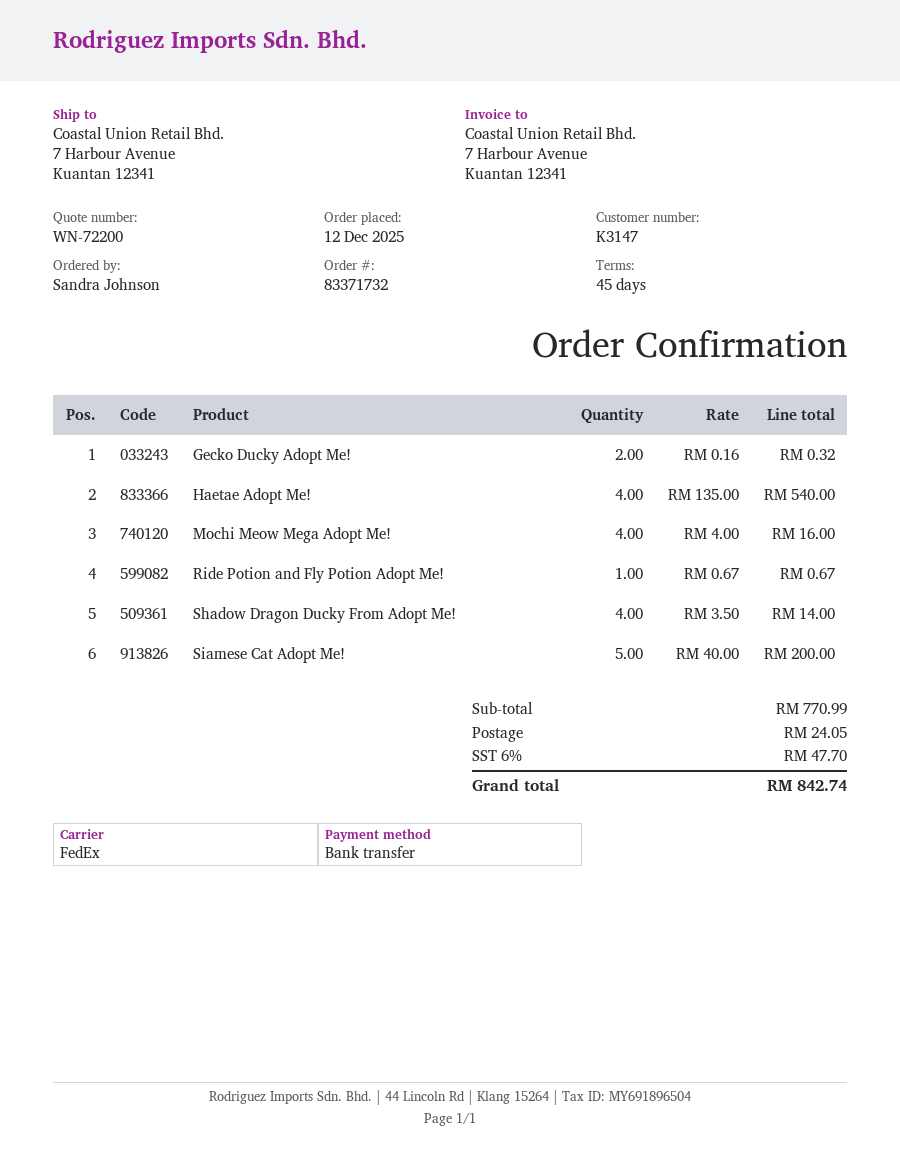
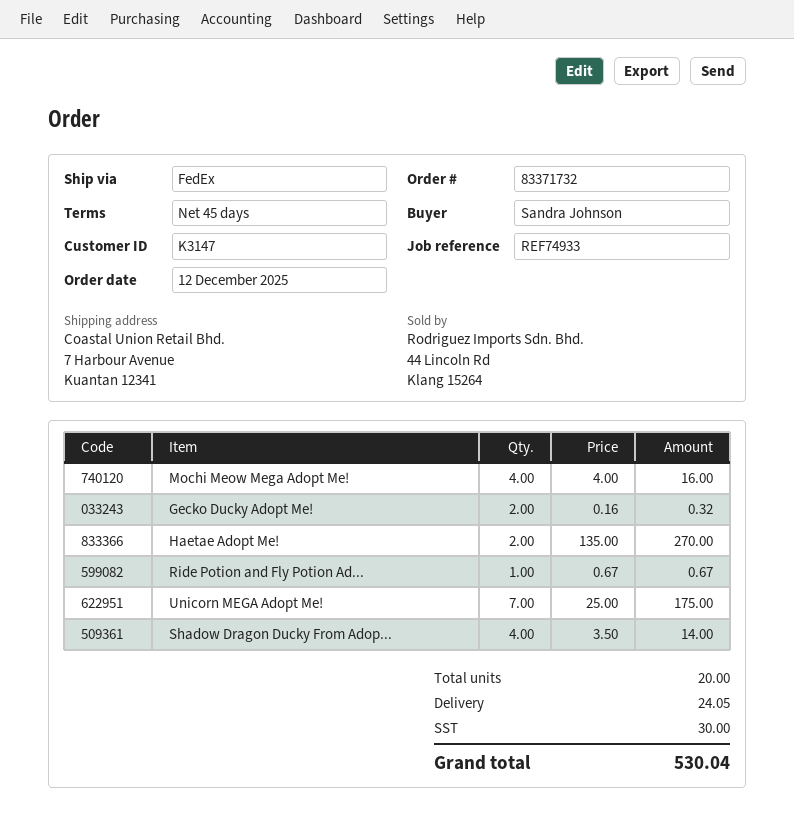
Haetae Adopt Me!: 4 x 135.00 = 540.00 -> 2 x 135.00 = 270.00
Siamese Cat Adopt Me!: 5 x 40.00 = 200.00 -> none
Unicorn MEGA Adopt Me!: none -> 7 x 25.00 = 175.00
tax: 47.70 -> 30.00
total: 842.74 -> 530.04

